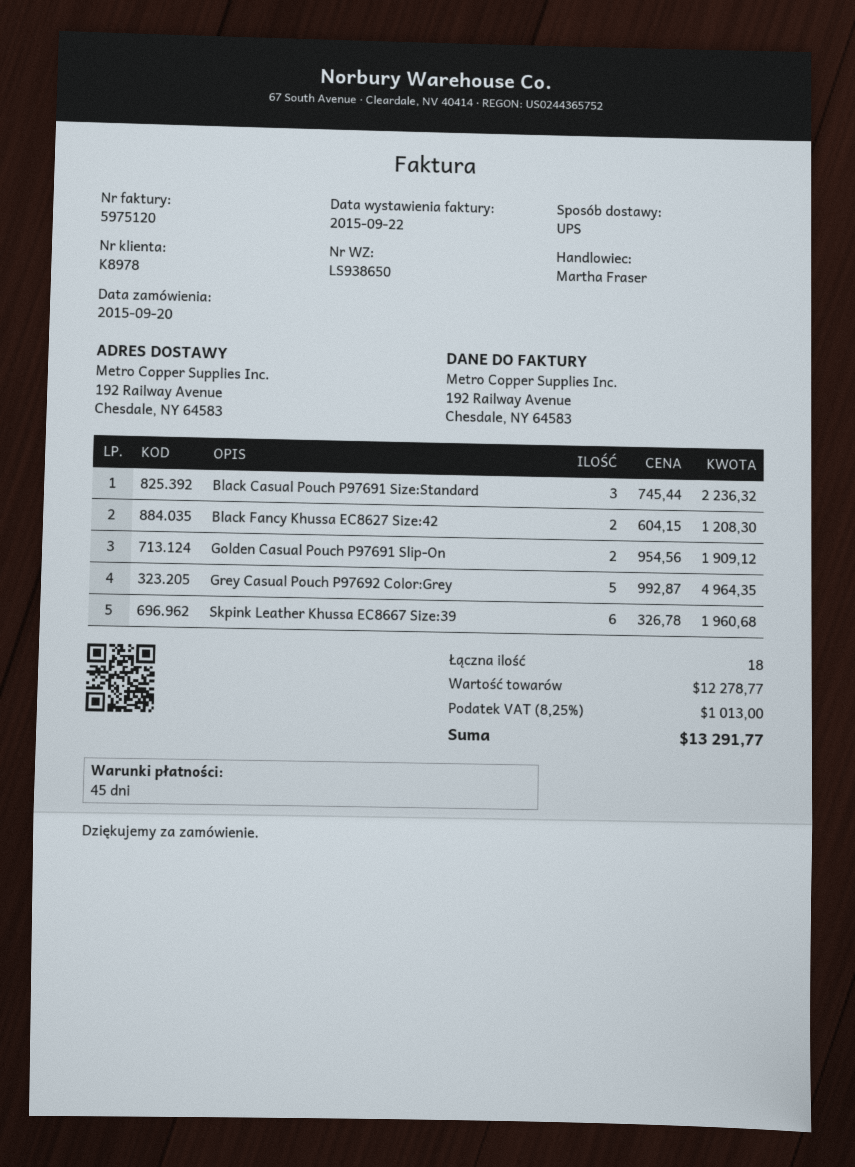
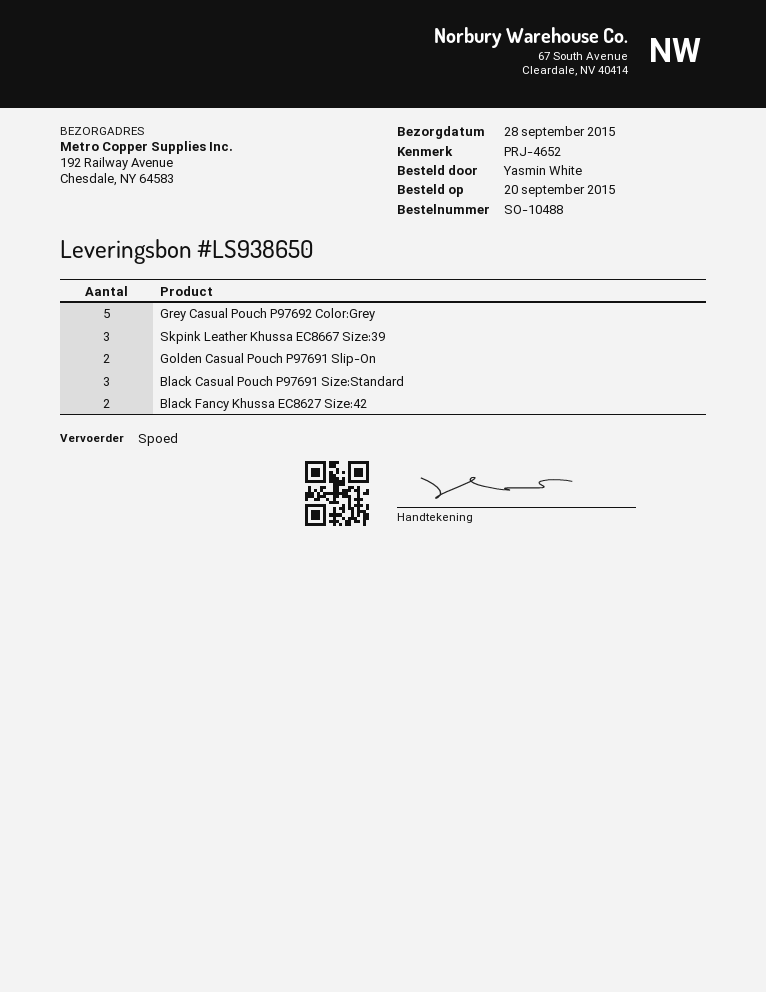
shipping method: UPS -> express
Skpink Leather Khussa EC8667 Size:39: 6 -> 3

